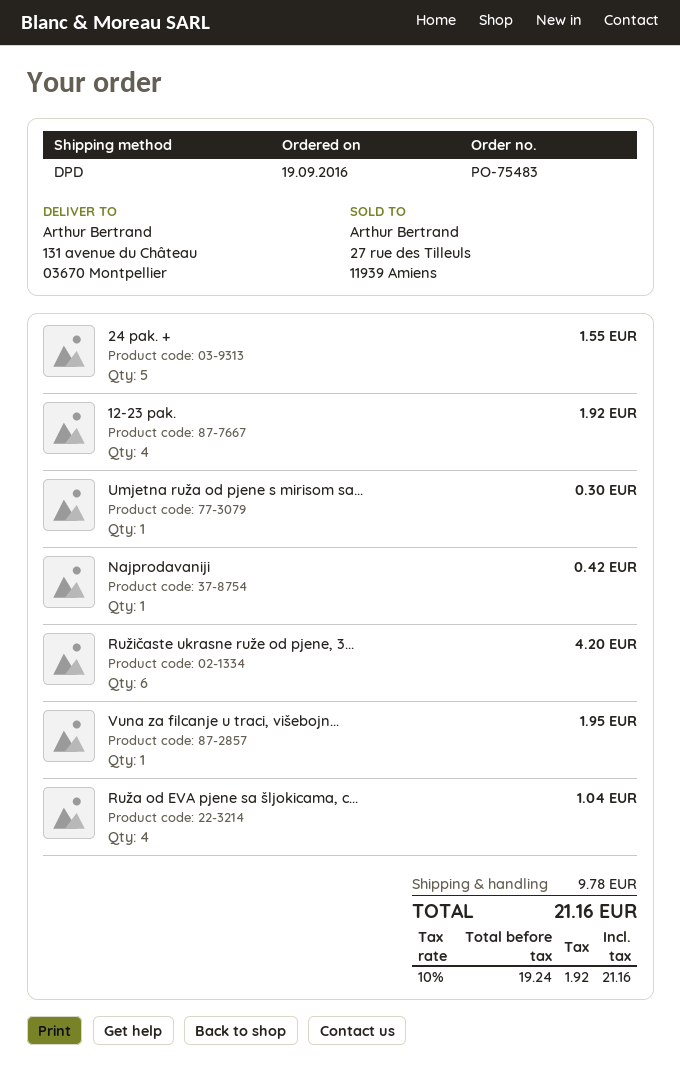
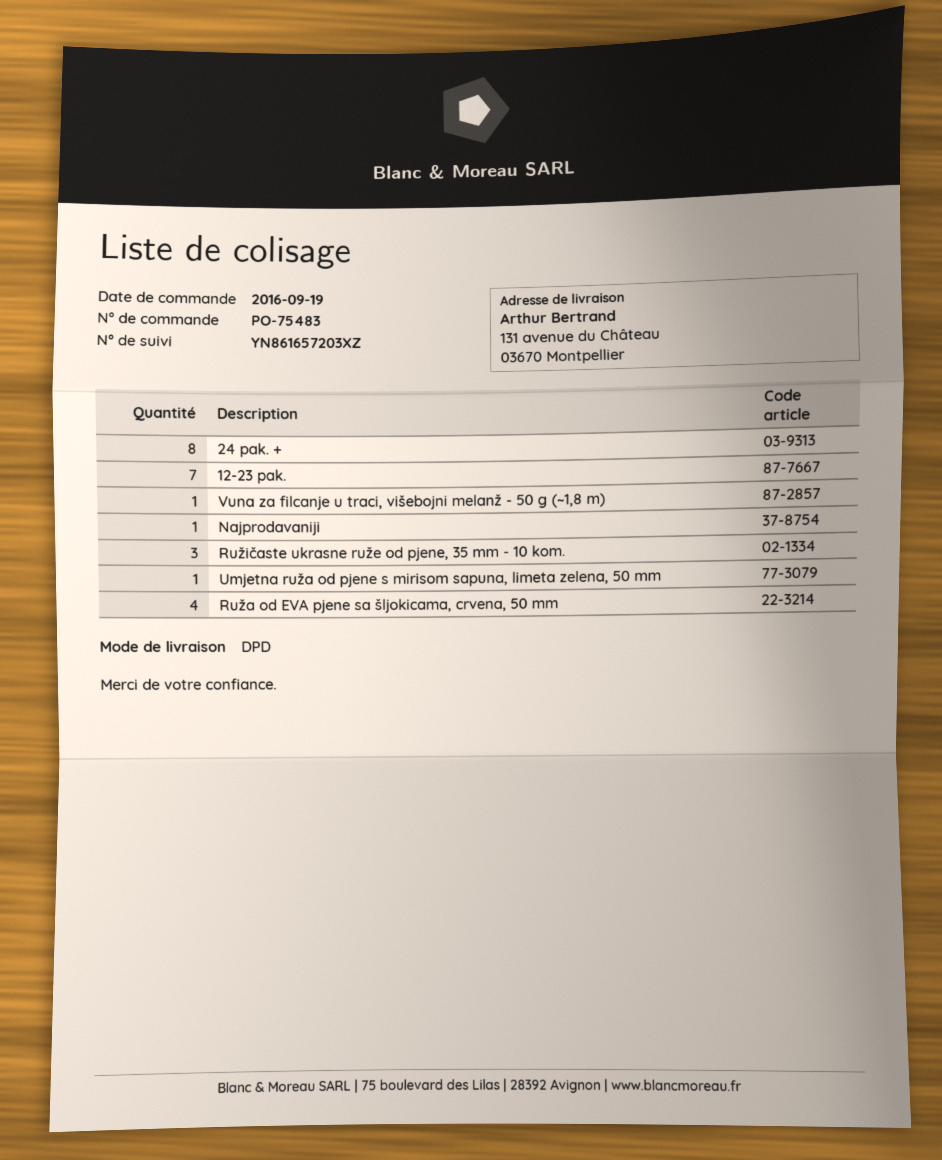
24 pak. +: 5 -> 8
12-23 pak.: 4 -> 7
Ružičaste ukrasne ruže od pjene, 3...: 6 -> 3

